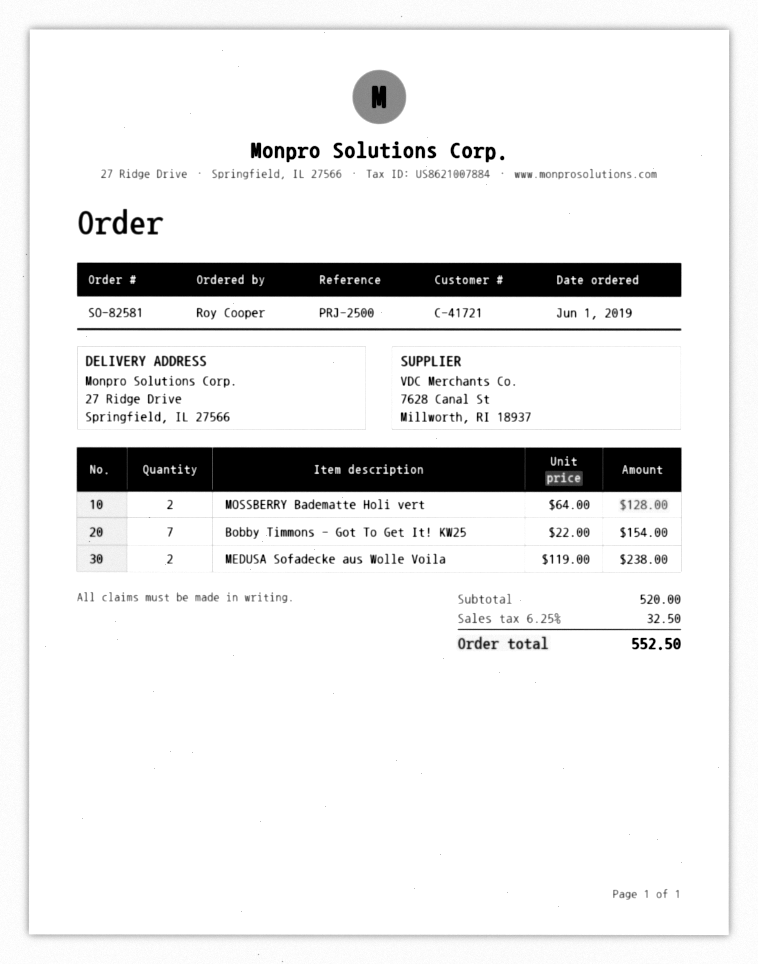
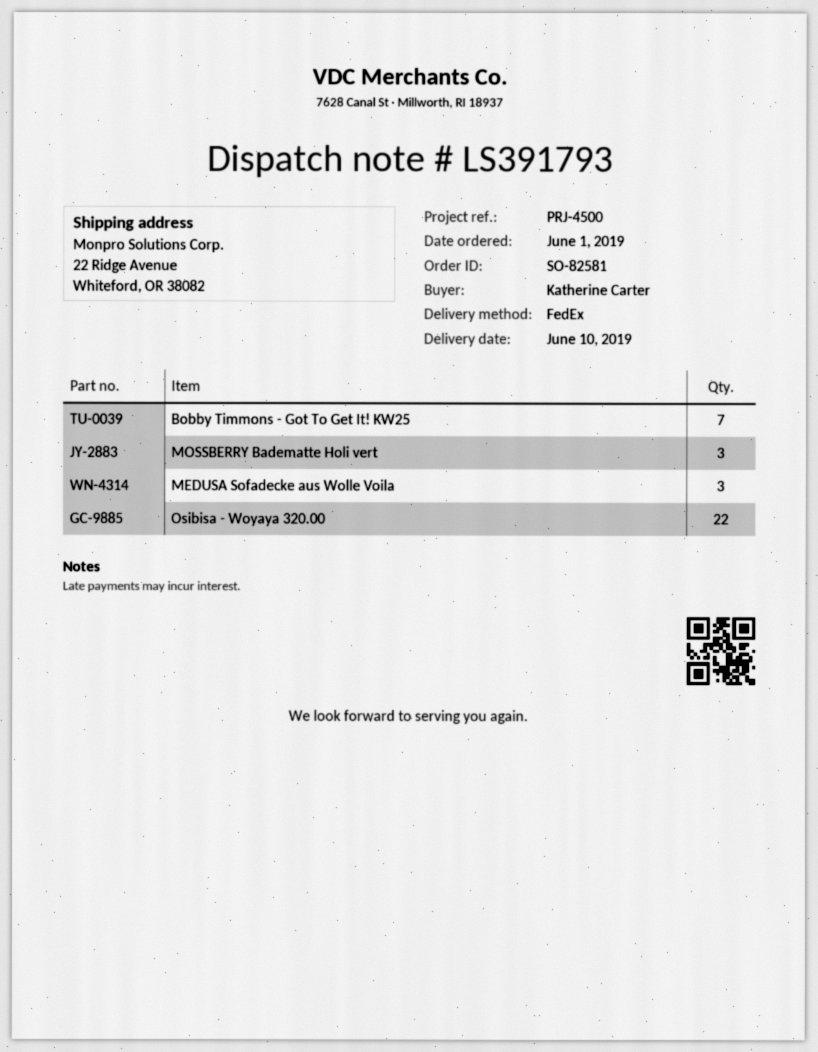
reference: PRJ-2500 -> PRJ-4500
ordered by: Roy Cooper -> Katherine Carter
ship to: 27 Ridge Drive, Springfield, IL 27566 -> 22 Ridge Avenue, Whiteford, OR 38082
MOSSBERRY Badematte Holi vert: 2 -> 3
MEDUSA Sofadecke aus Wolle Voila: 2 -> 3
Osibisa - Woyaya 320.00: none -> 22

